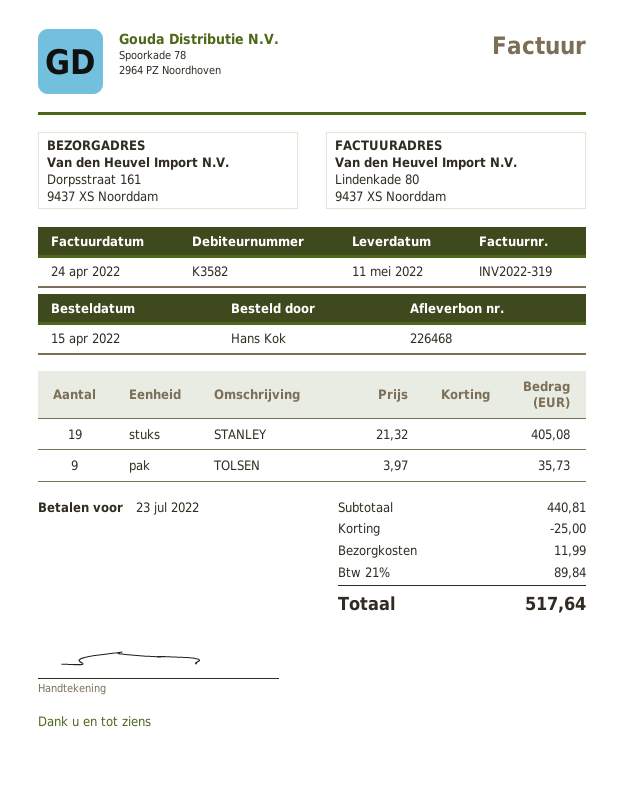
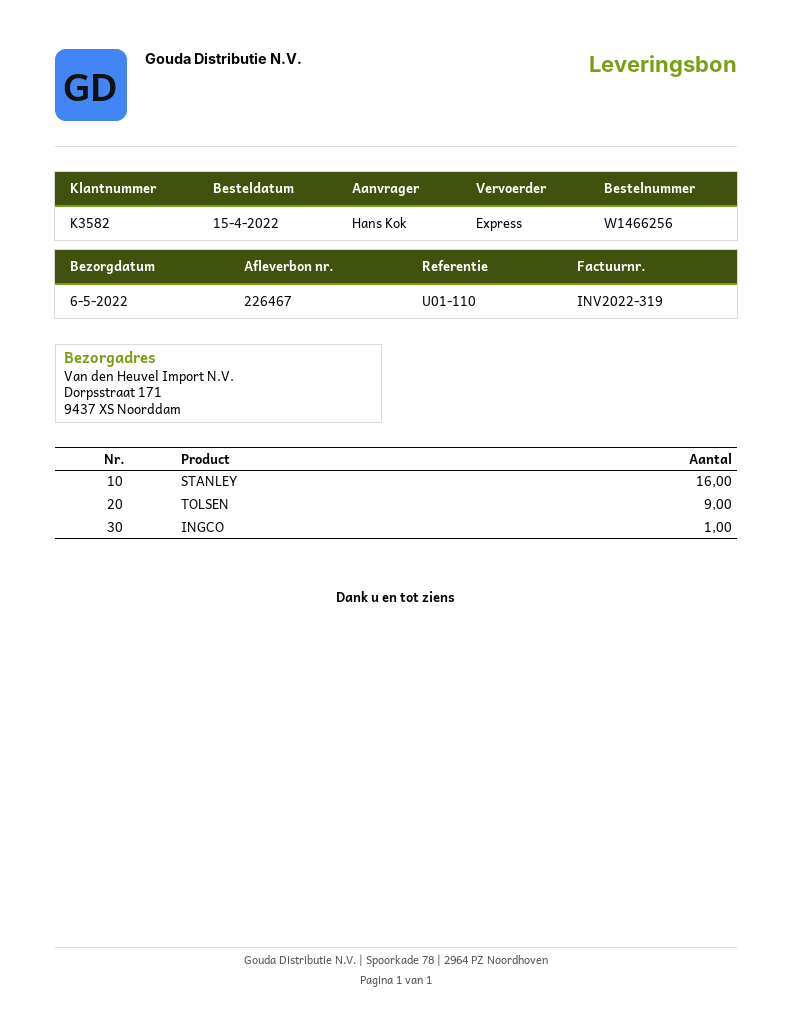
delivery note number: 226468 -> 226467
delivery date: 2022-05-11 -> 2022-05-06
ship to: Dorpsstraat 161, 9437 XS Noorddam -> Dorpsstraat 171, 9437 XS Noorddam
STANLEY: 19 -> 16
INGCO: none -> 1

